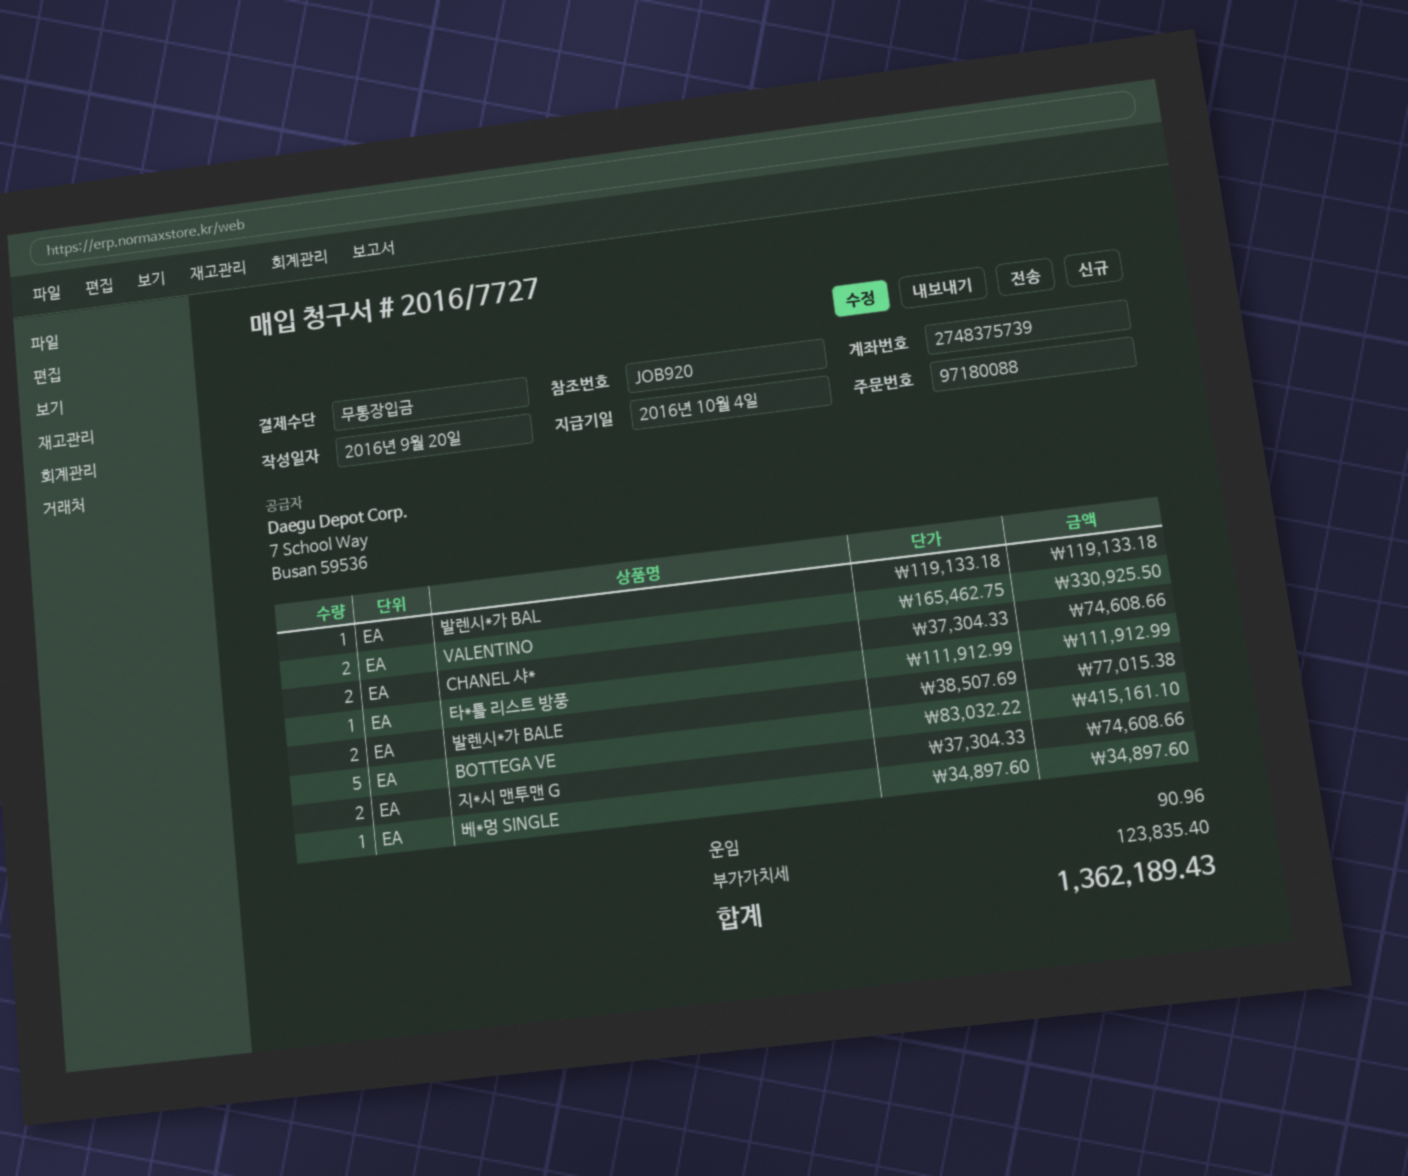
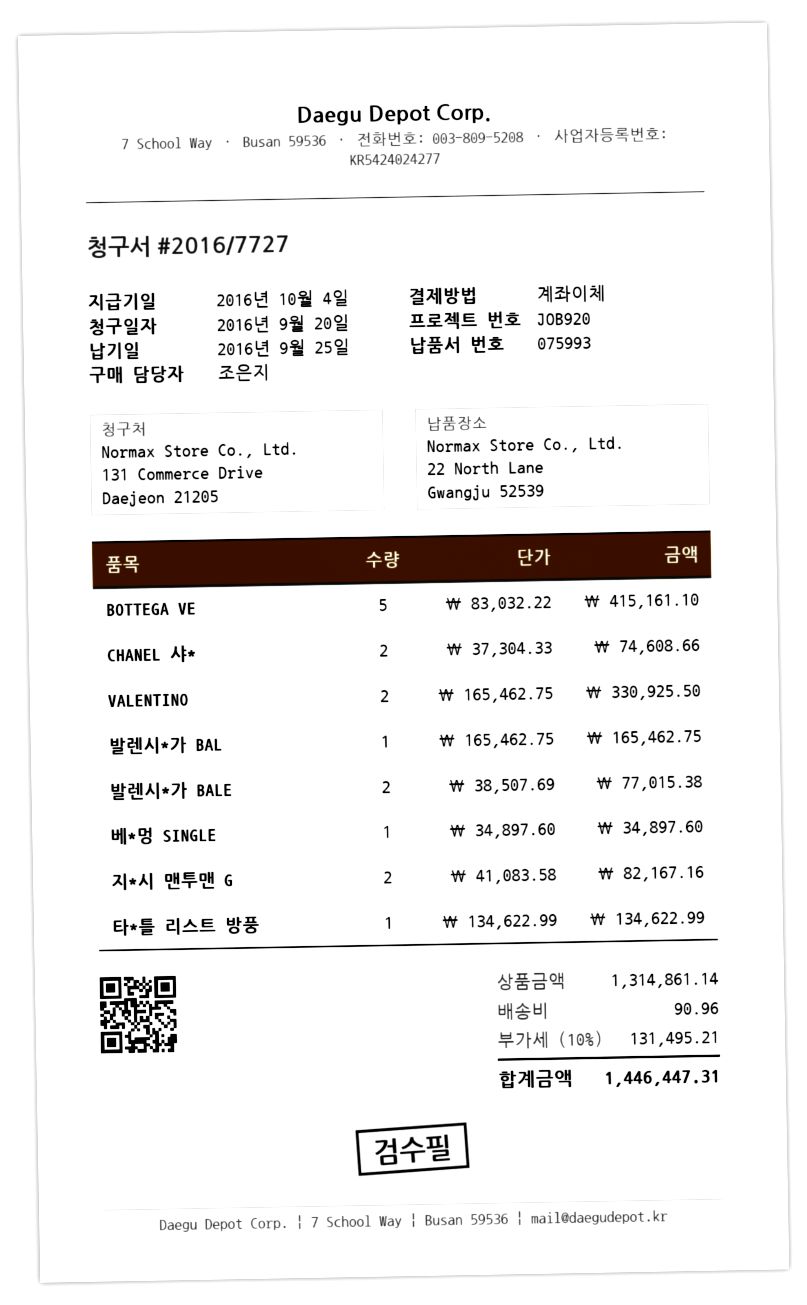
발렌시*가 BAL: 1 x 119133.18 = 119133.18 -> 1 x 165462.75 = 165462.75
타*틀 리스트 방풍: 1 x 111912.99 = 111912.99 -> 1 x 134622.99 = 134622.99
지*시 맨투맨 G: 2 x 37304.33 = 74608.66 -> 2 x 41083.58 = 82167.16
tax: 123835.40 -> 131495.21
total: 1362189.43 -> 1446447.31

